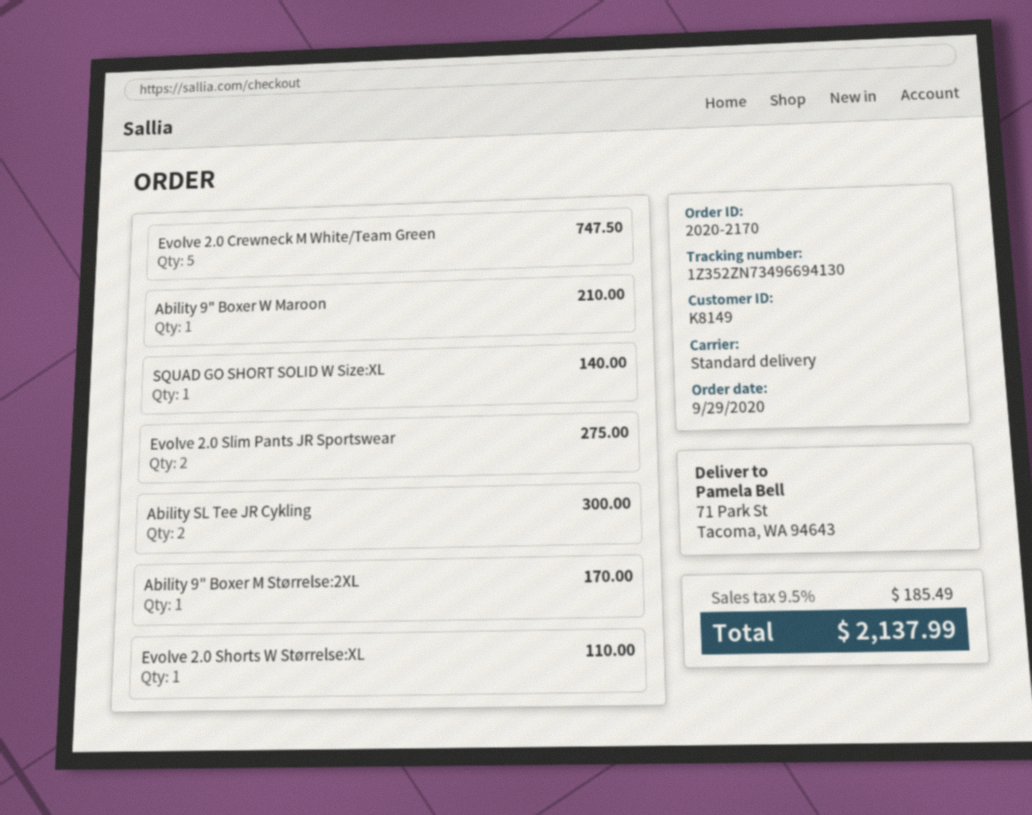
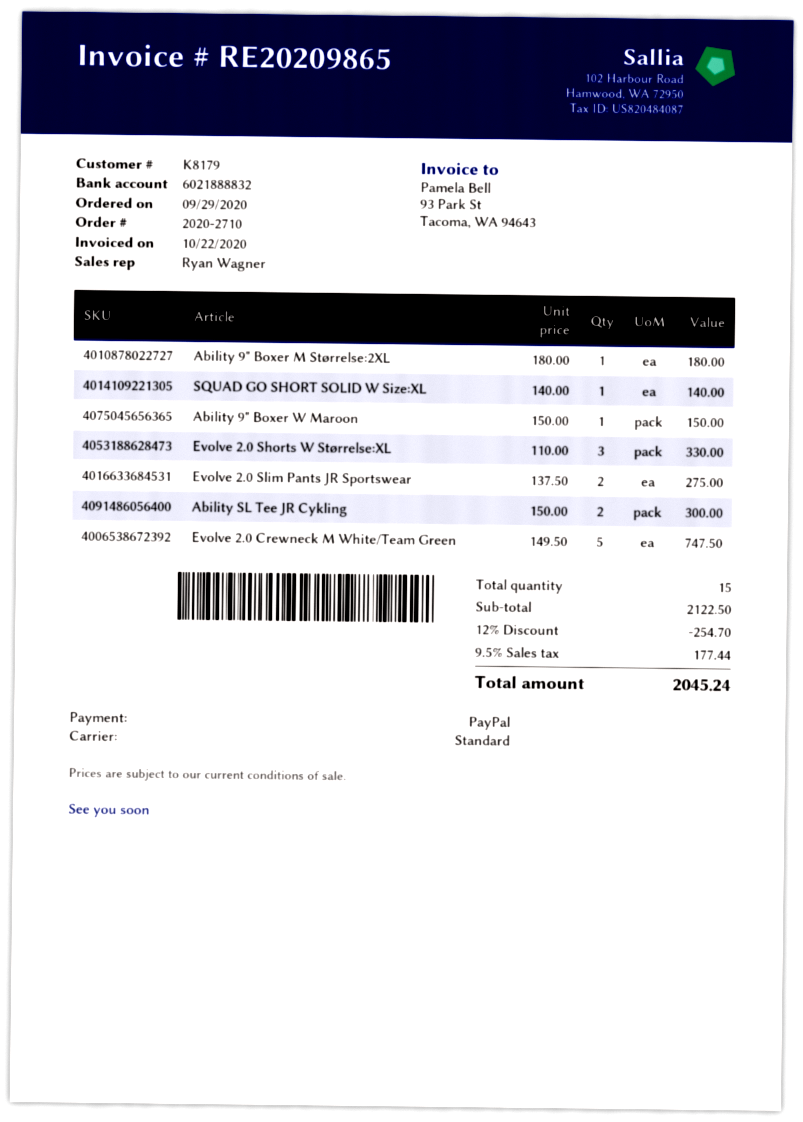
order number: 2020-2170 -> 2020-2710
customer number: K8149 -> K8179
Ability 9" Boxer W Maroon: 1 for 210.00 -> 1 for 150.00
Ability 9" Boxer M Størrelse:2XL: 1 for 170.00 -> 1 for 180.00
Evolve 2.0 Shorts W Størrelse:XL: 1 for 110.00 -> 3 for 330.00
discount: none -> 12% = 254.70
tax: 9.5% = 185.49 -> 9.5% = 177.44
total: 2137.99 -> 2045.24

